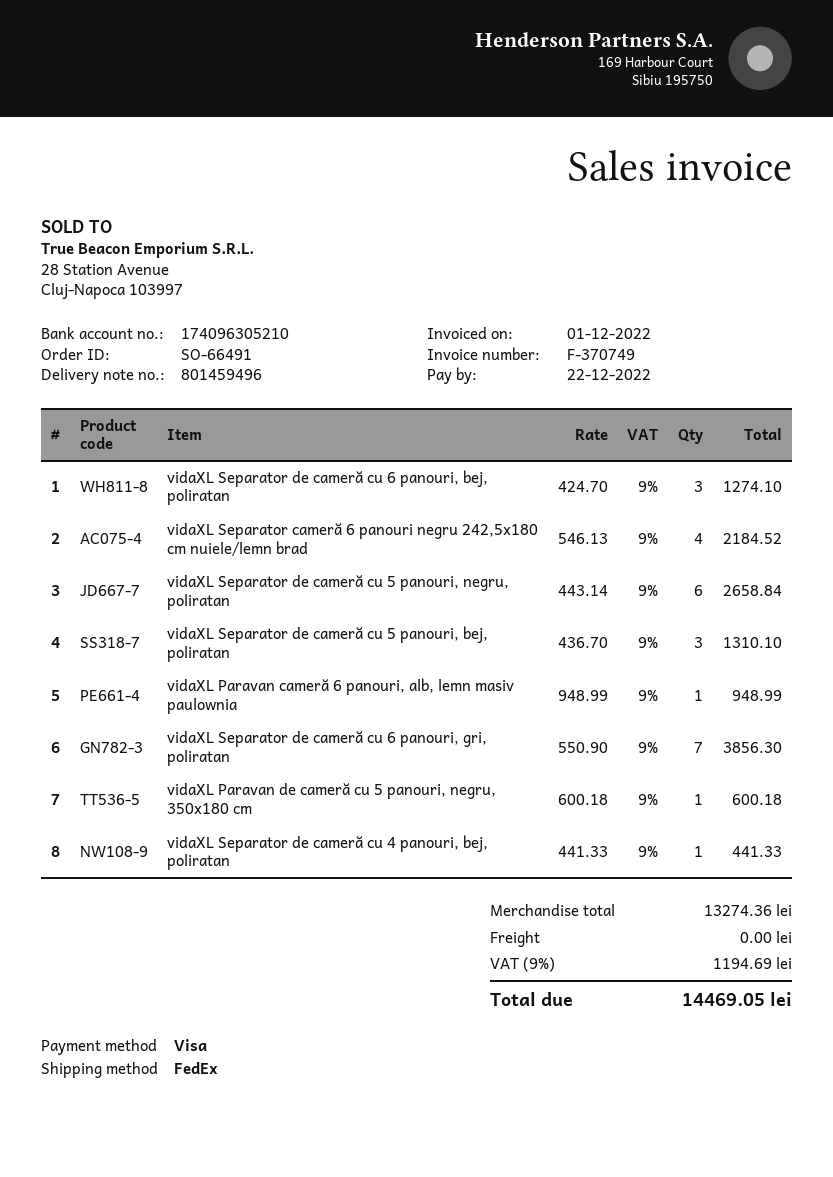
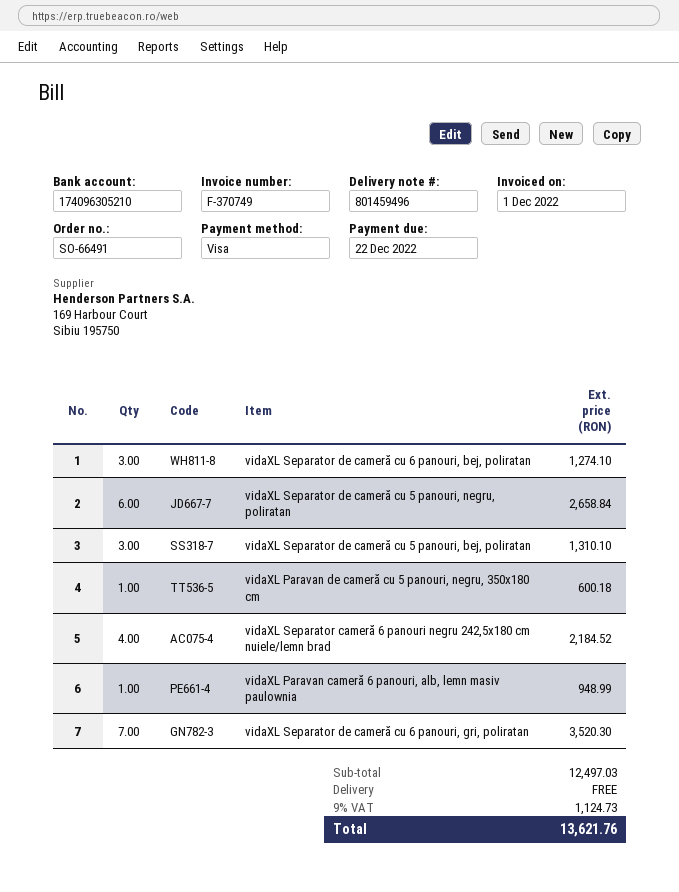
vidaXL Separator de cameră cu 6 panouri, gri, poliratan: 7 for 3856.30 -> 7 for 3520.30
vidaXL Separator de cameră cu 4 panouri, bej, poliratan: 1 for 441.33 -> none
subtotal: 13274.36 -> 12497.03
tax: 9% = 1194.69 -> 9% = 1124.73
total: 14469.05 -> 13621.76

